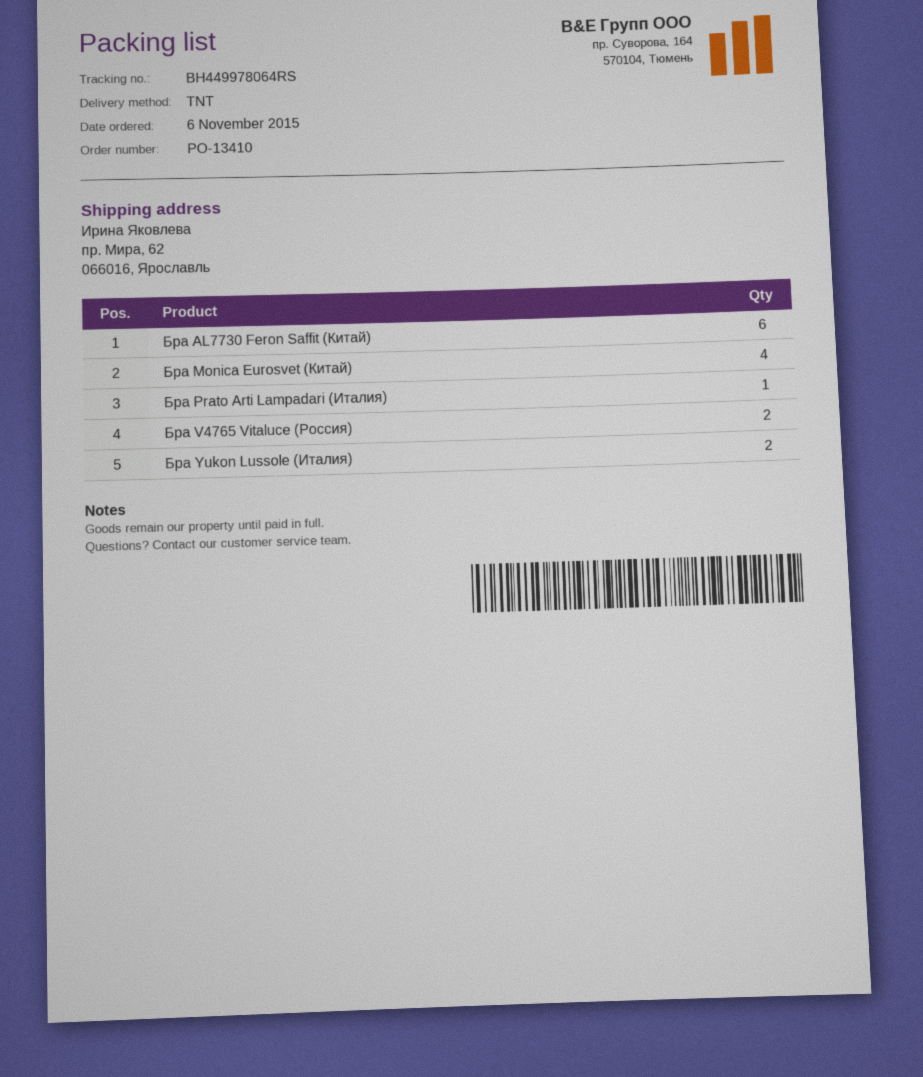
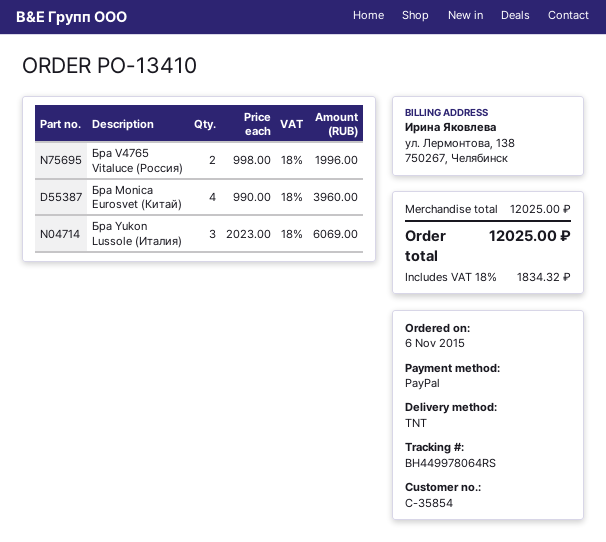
Бра AL7730 Feron Saffit (Китай): 6 -> none
Бра Prato Arti Lampadari (Италия): 1 -> none
Бра Yukon Lussole (Италия): 2 -> 3

